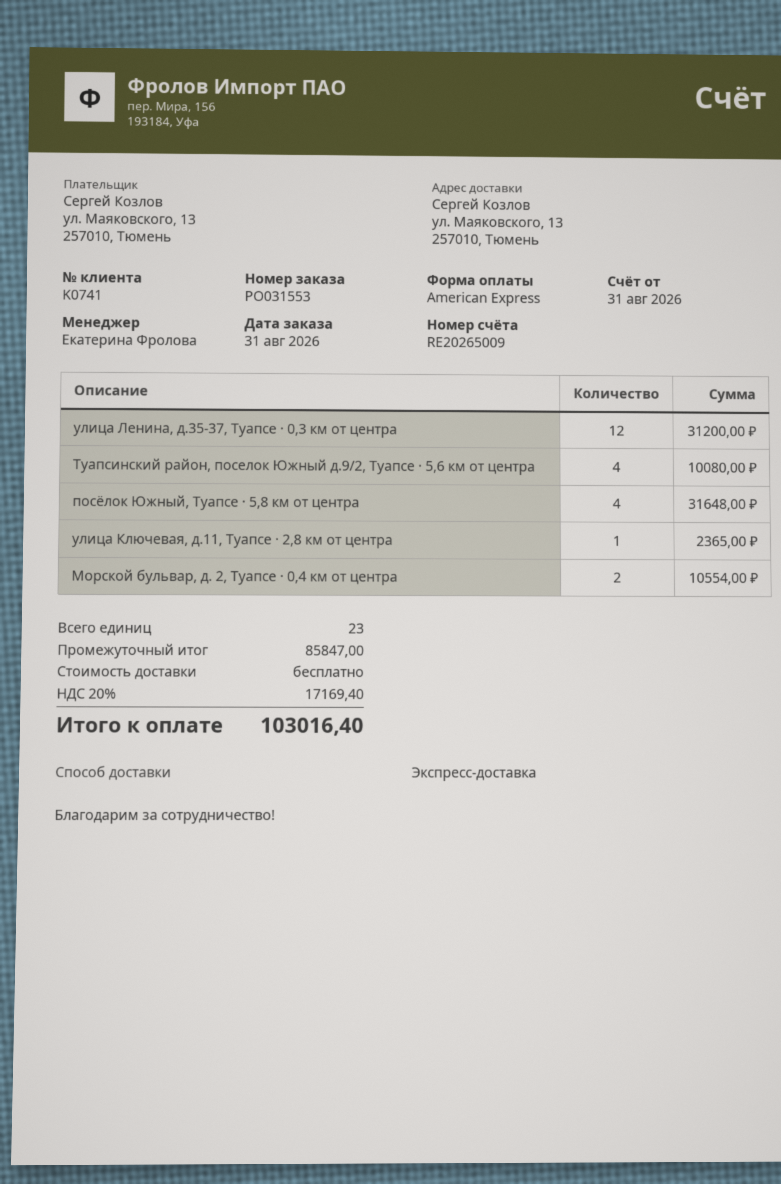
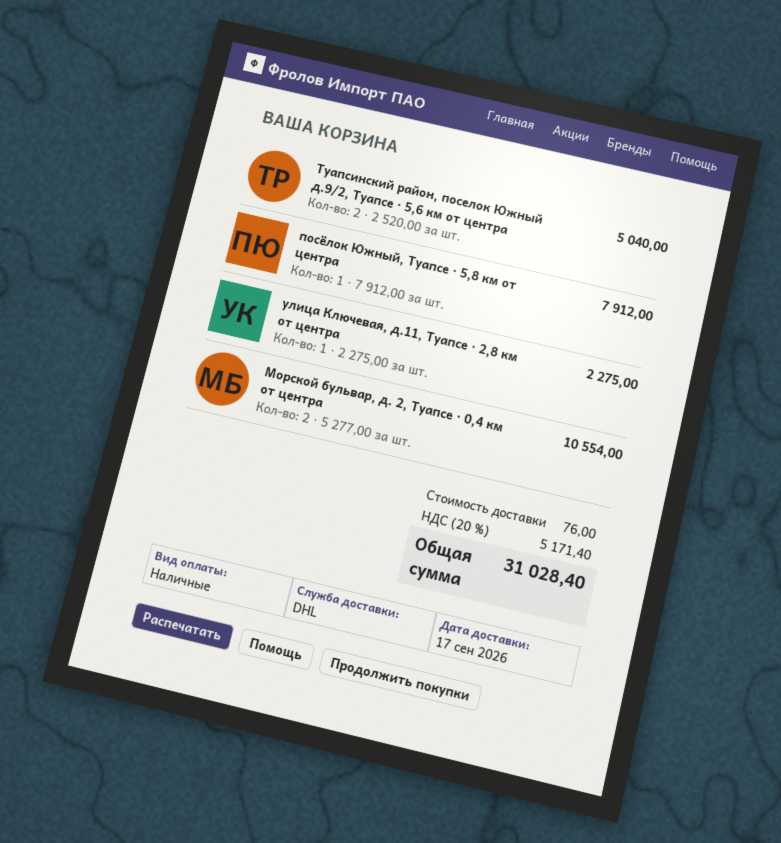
payment method: American Express -> cash
shipping method: express -> DHL
улица Ленина, д.35-37, Туапсе · 0,3 км от центра: 12 for 31200.00 -> none
Туапсинский район, поселок Южный д.9/2, Туапсе · 5,6 км от центра: 4 for 10080.00 -> 2 for 5040.00
посёлок Южный, Туапсе · 5,8 км от центра: 4 for 31648.00 -> 1 for 7912.00
улица Ключевая, д.11, Туапсе · 2,8 км от центра: 1 for 2365.00 -> 1 for 2275.00
shipping: 0.00 -> 76.00
tax: 20% = 17169.40 -> 20% = 5171.40
total: 103016.40 -> 31028.40

